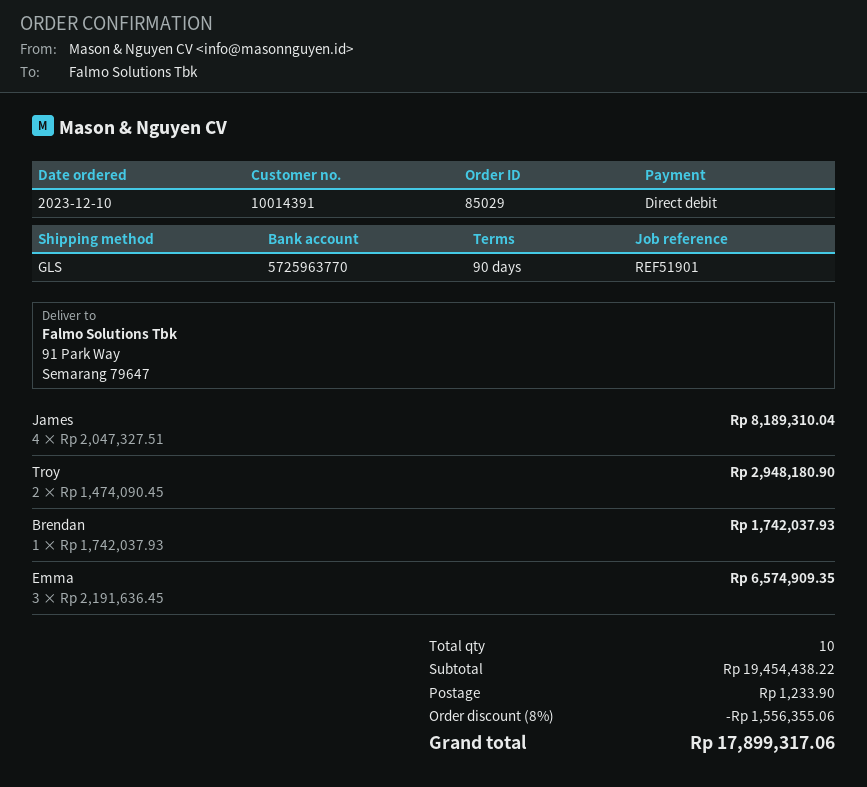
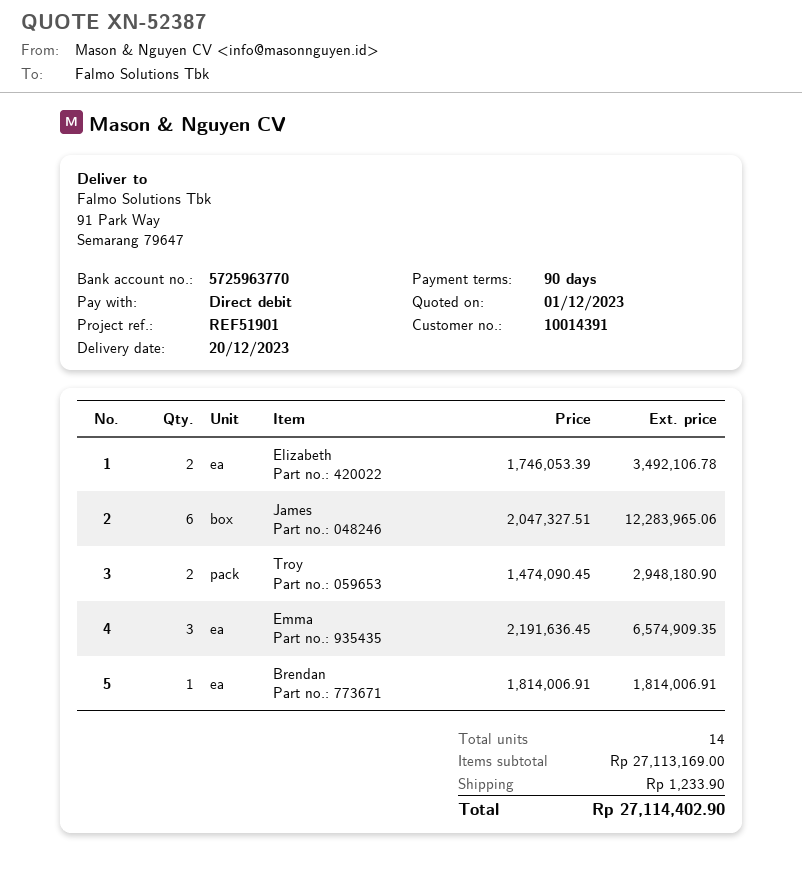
James: 4 x 2047327.51 = 8189310.04 -> 6 x 2047327.51 = 12283965.06
Brendan: 1 x 1742037.93 = 1742037.93 -> 1 x 1814006.91 = 1814006.91
Elizabeth: none -> 2 x 1746053.39 = 3492106.78
total quantity: 10 -> 14
subtotal: 19454438.22 -> 27113169.00
discount: 8% = 1556355.06 -> none
total: 17899317.06 -> 27114402.90

